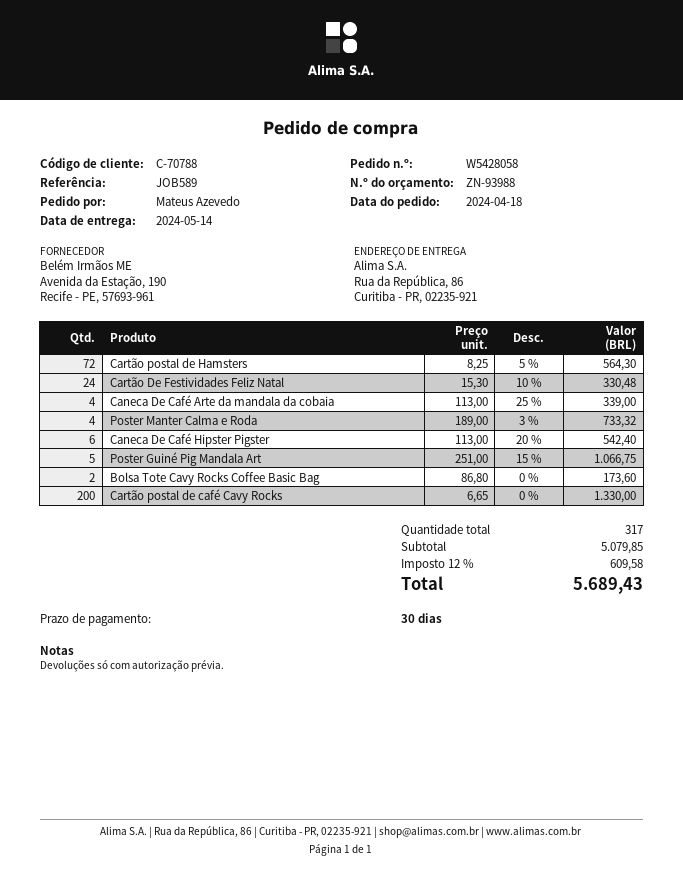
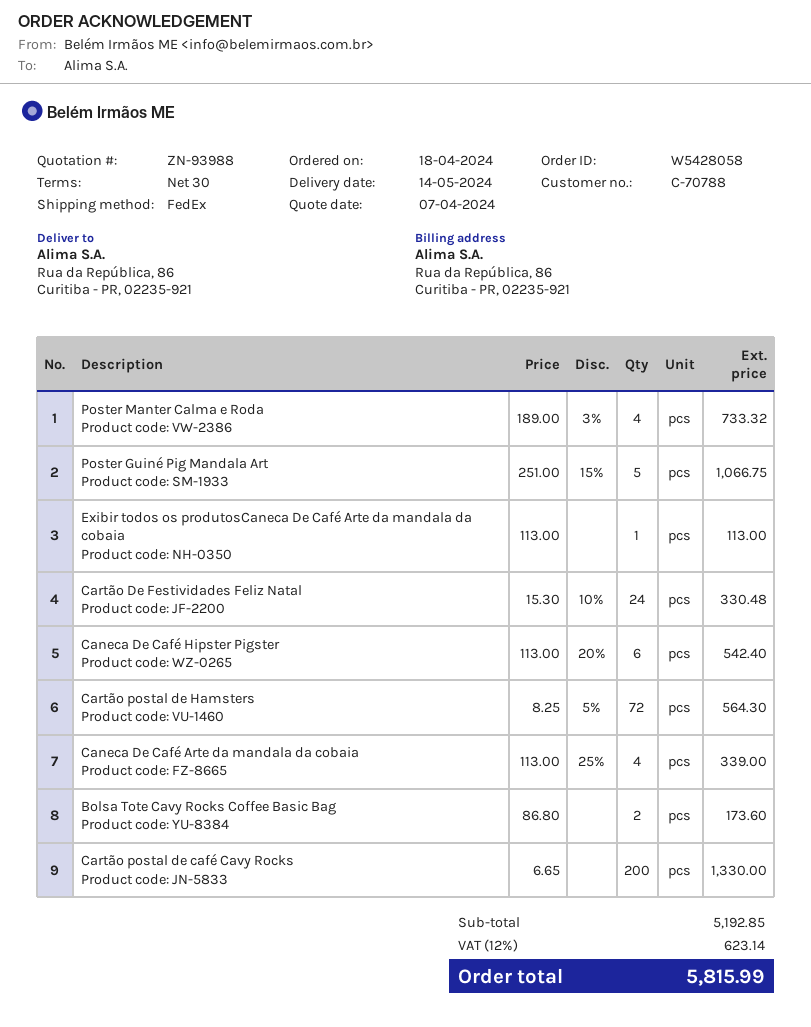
Exibir todos os produtosCaneca De Café Arte da mandala da cobaia: none -> 1 x 113.00 = 113.00
subtotal: 5079.85 -> 5192.85
tax: 12% = 609.58 -> 12% = 623.14
total: 5689.43 -> 5815.99

